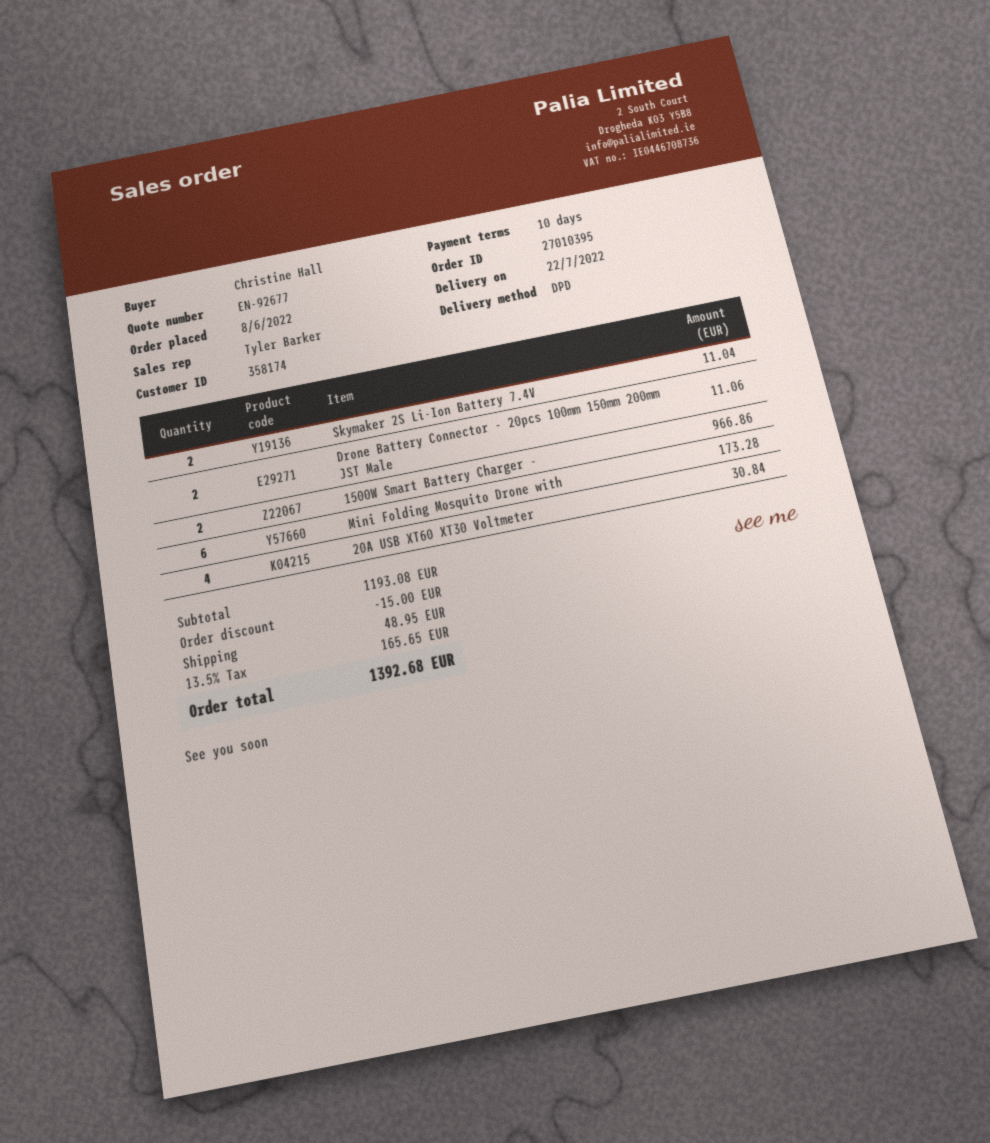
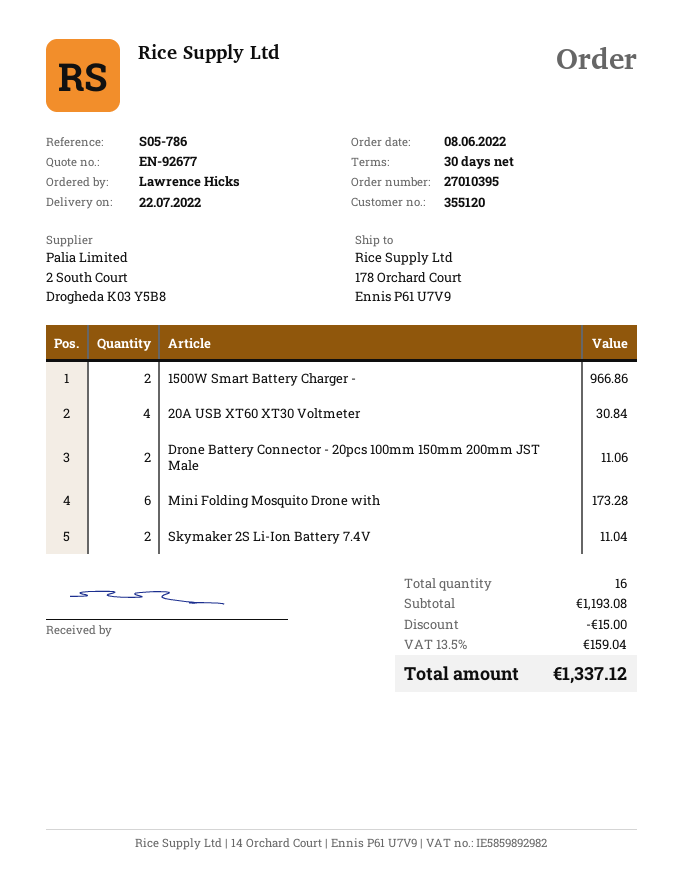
payment terms: 10 days -> 30 days
customer number: 358174 -> 355120
ordered by: Christine Hall -> Lawrence Hicks
shipping: 48.95 -> none
tax: 13.5% = 165.65 -> 13.5% = 159.04
total: 1392.68 -> 1337.12

